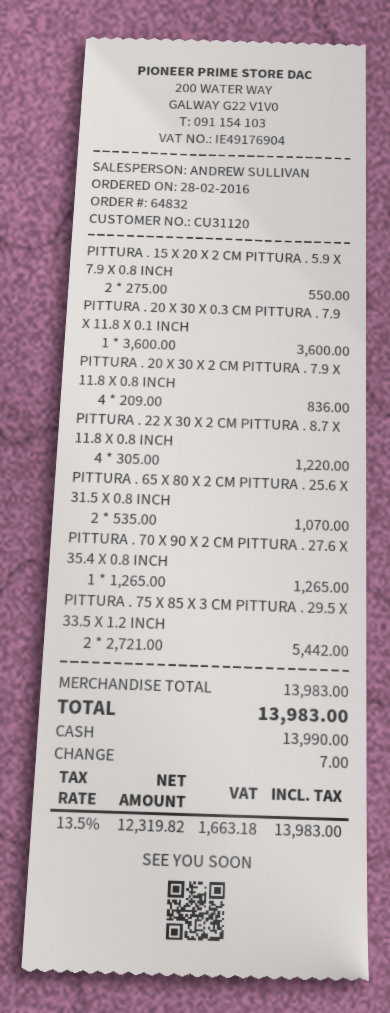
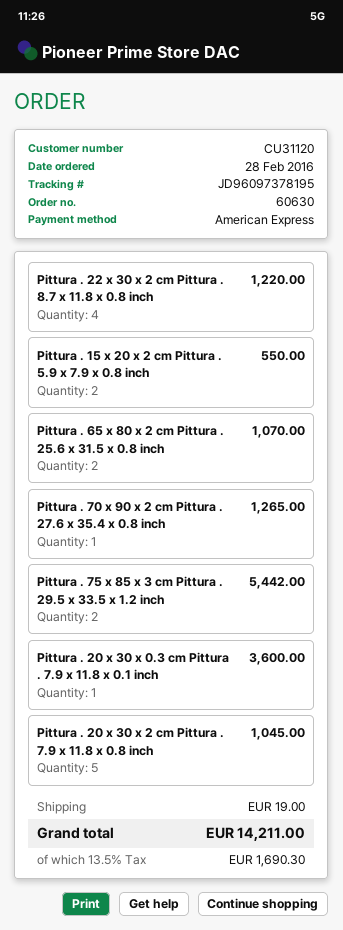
order number: 64832 -> 60630
payment method: cash -> American Express
PITTURA . 20 X 30 X 2 CM PITTURA . 7.9 X 11.8 X 0.8 INCH: 4 for 836.00 -> 5 for 1045.00
shipping: none -> 19.00
tax: 13.5% = 1663.18 -> 13.5% = 1690.30
total: 13983.00 -> 14211.00

